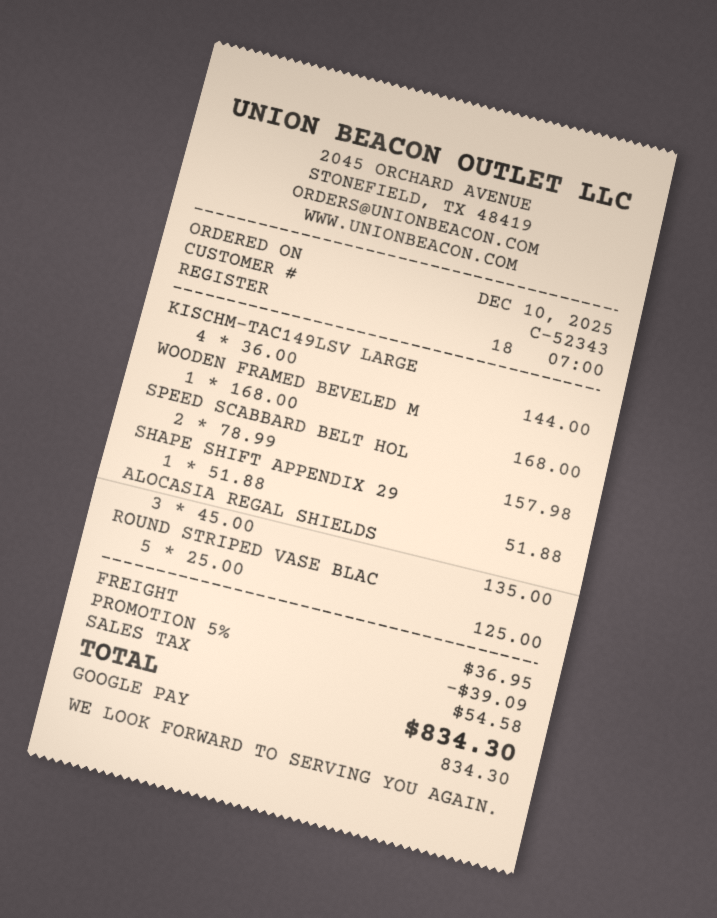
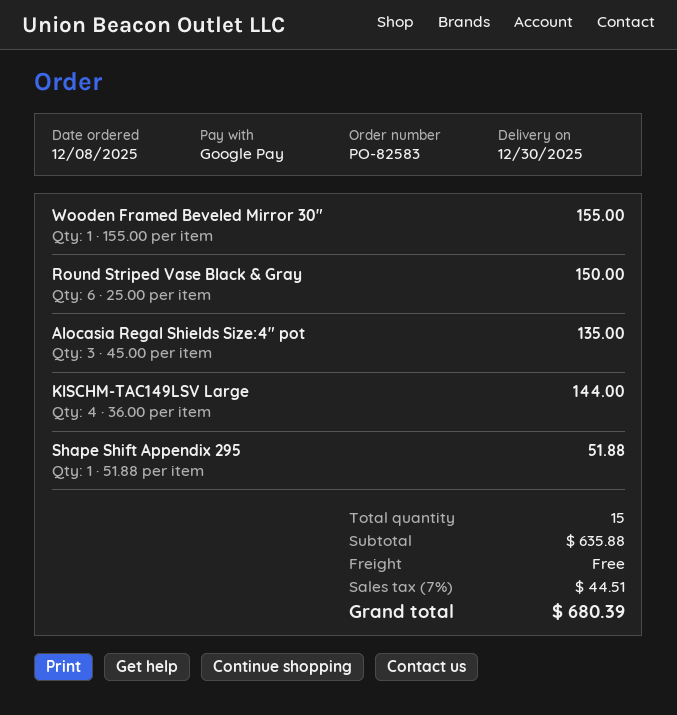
order date: 2025-12-10 -> 2025-12-08
WOODEN FRAMED BEVELED M: 1 x 168.00 = 168.00 -> 1 x 155.00 = 155.00
SPEED SCABBARD BELT HOL: 2 x 78.99 = 157.98 -> none
ROUND STRIPED VASE BLAC: 5 x 25.00 = 125.00 -> 6 x 25.00 = 150.00
discount: 5% = 39.09 -> none
shipping: 36.95 -> 0.00
tax: 54.58 -> 44.51
total: 834.30 -> 680.39

